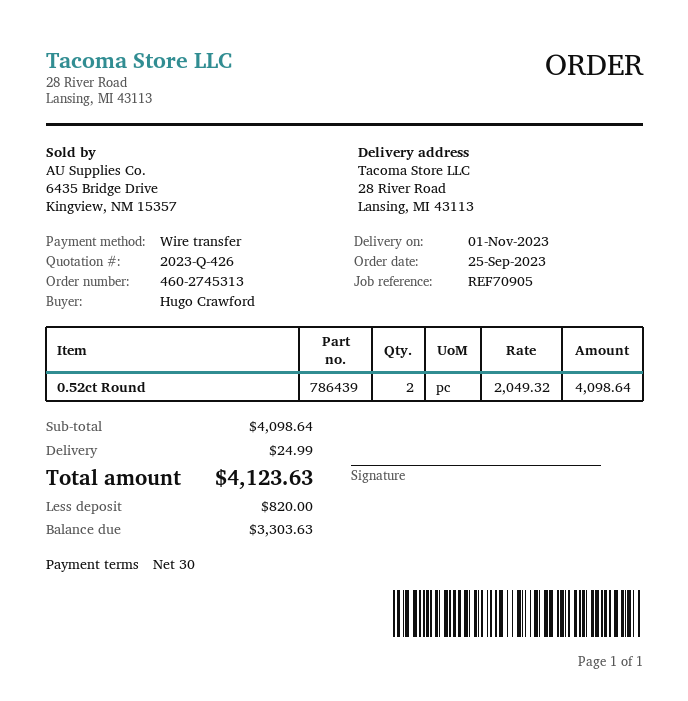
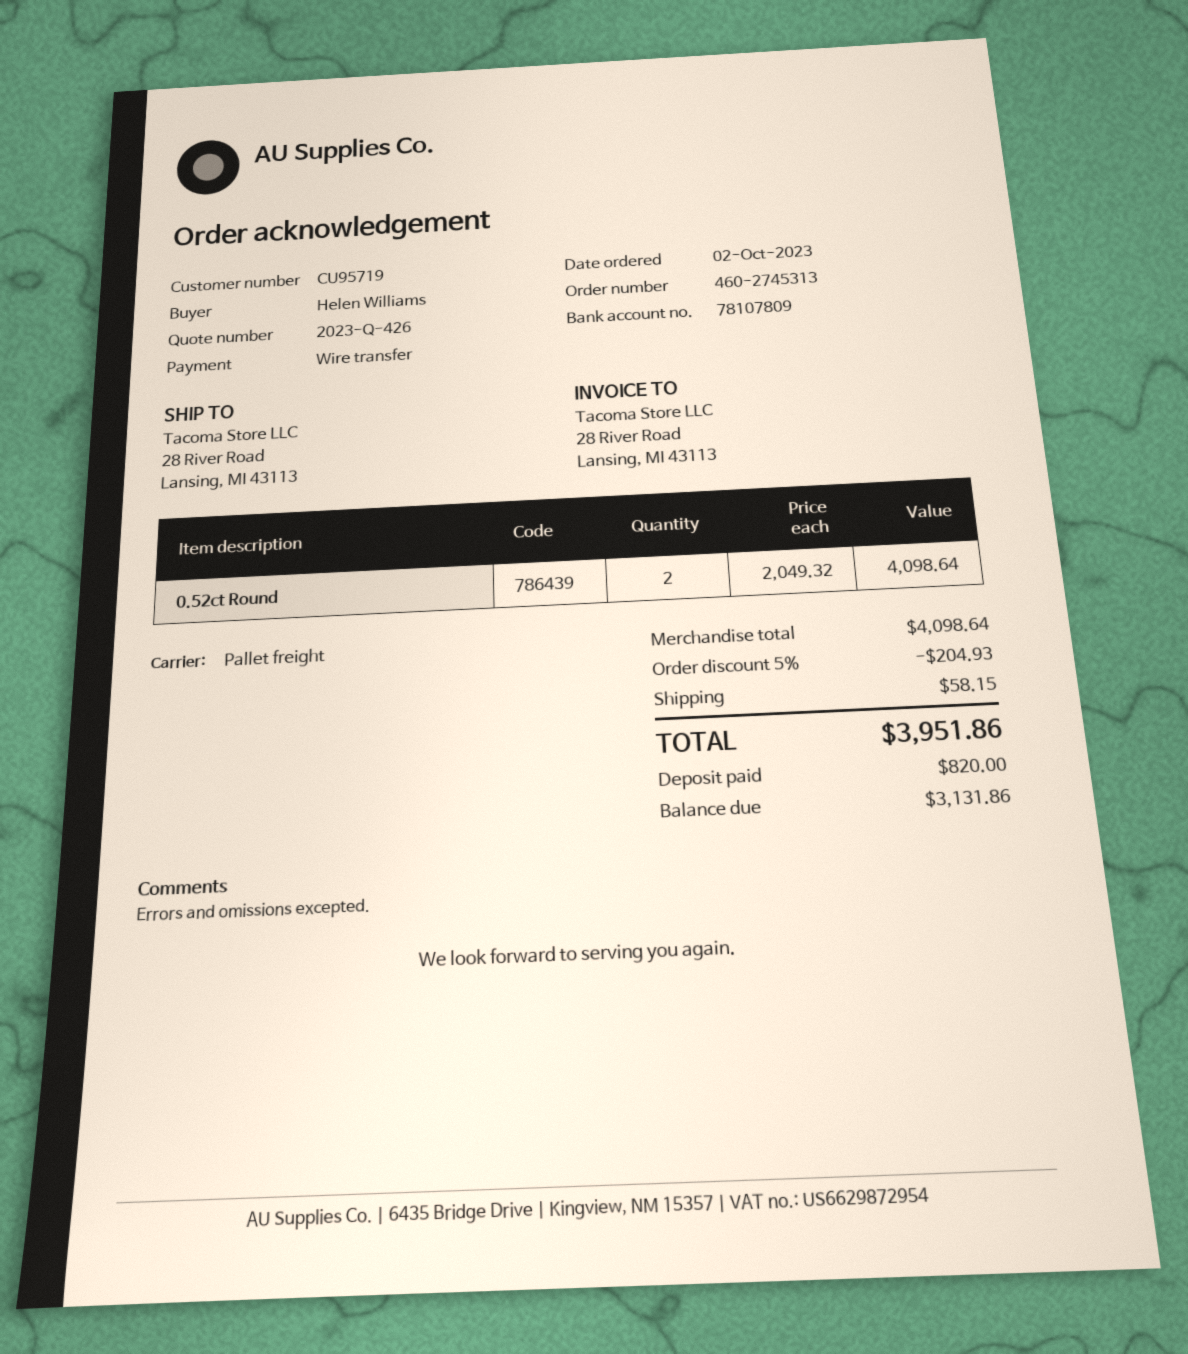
order date: 2023-09-25 -> 2023-10-02
ordered by: Hugo Crawford -> Helen Williams
discount: none -> 5% = 204.93
shipping: 24.99 -> 58.15
total: 4123.63 -> 3951.86
balance: 3303.63 -> 3131.86

